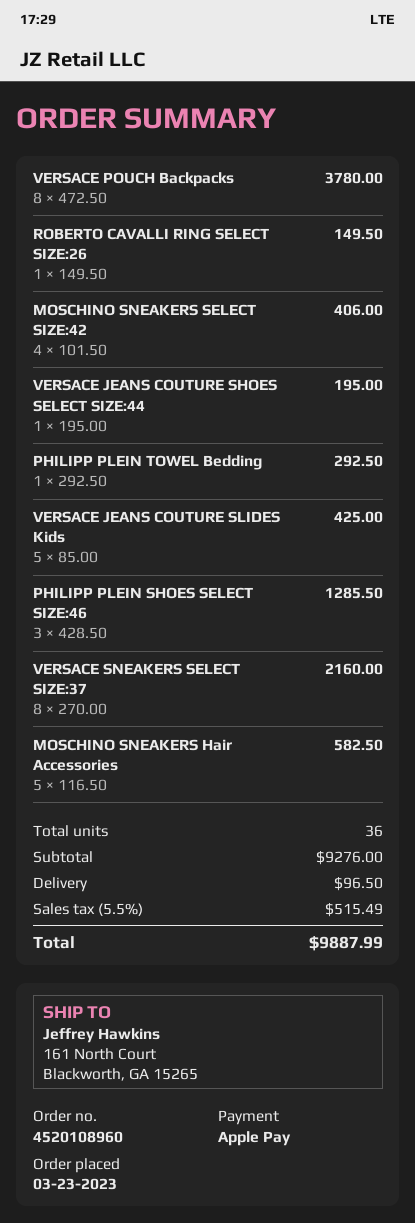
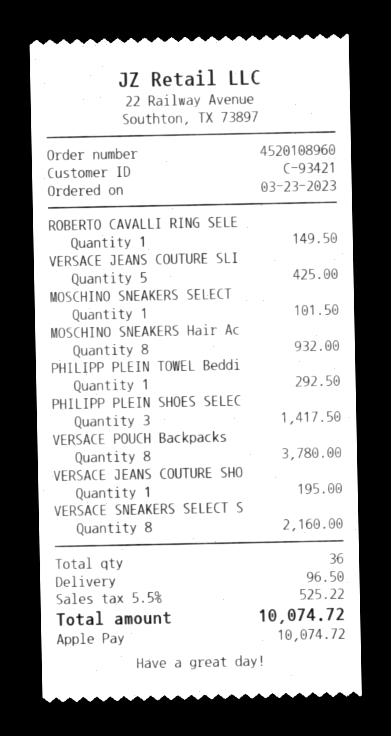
MOSCHINO SNEAKERS SELECT SIZE:42: 4 for 406.00 -> 1 for 101.50
PHILIPP PLEIN SHOES SELECT SIZE:46: 3 for 1285.50 -> 3 for 1417.50
MOSCHINO SNEAKERS Hair Accessories: 5 for 582.50 -> 8 for 932.00
tax: 5.5% = 515.49 -> 5.5% = 525.22
total: 9887.99 -> 10074.72

